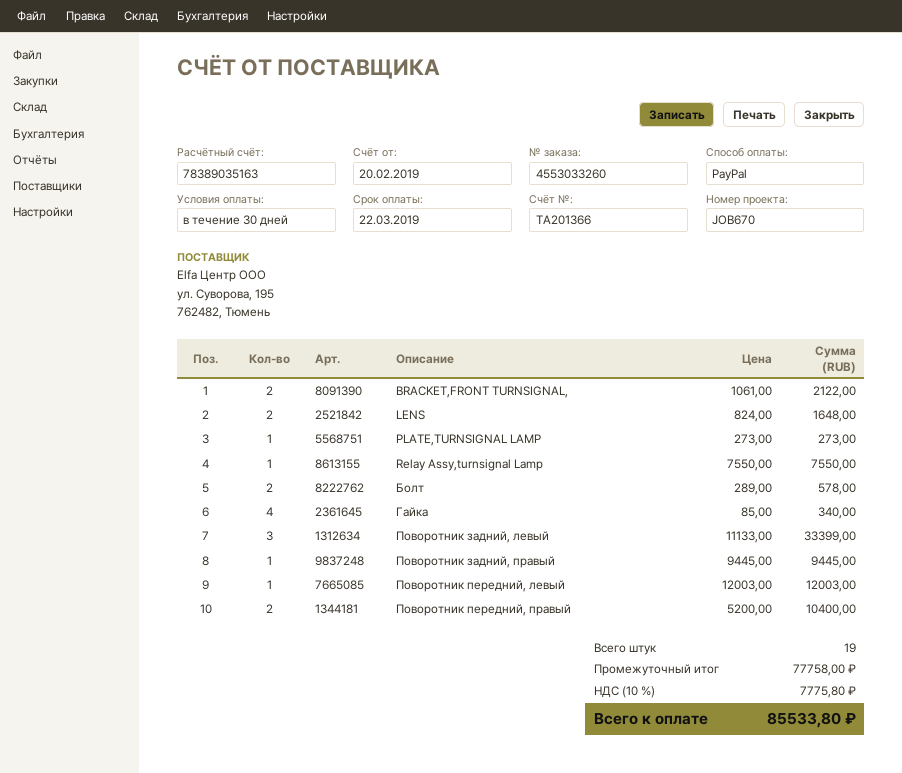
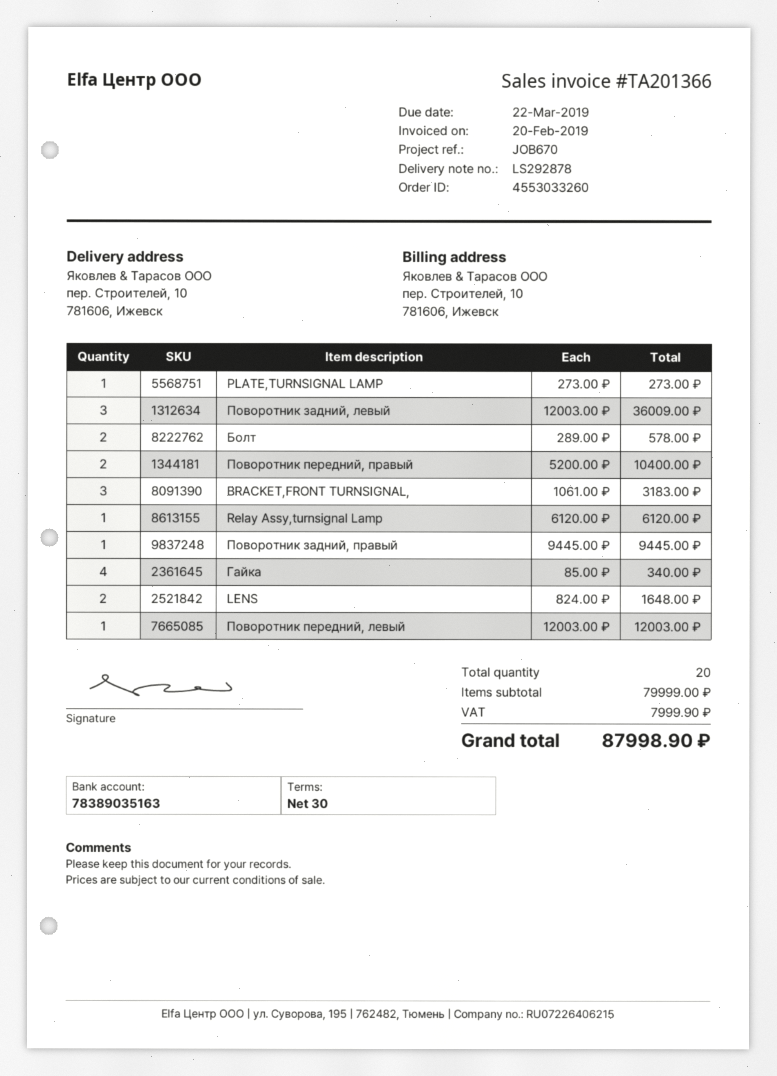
BRACKET,FRONT TURNSIGNAL,: 2 x 1061.00 = 2122.00 -> 3 x 1061.00 = 3183.00
Relay Assy,turnsignal Lamp: 1 x 7550.00 = 7550.00 -> 1 x 6120.00 = 6120.00
Поворотник задний, левый: 3 x 11133.00 = 33399.00 -> 3 x 12003.00 = 36009.00
total quantity: 19 -> 20
subtotal: 77758.00 -> 79999.00
tax: 7775.80 -> 7999.90
total: 85533.80 -> 87998.90

